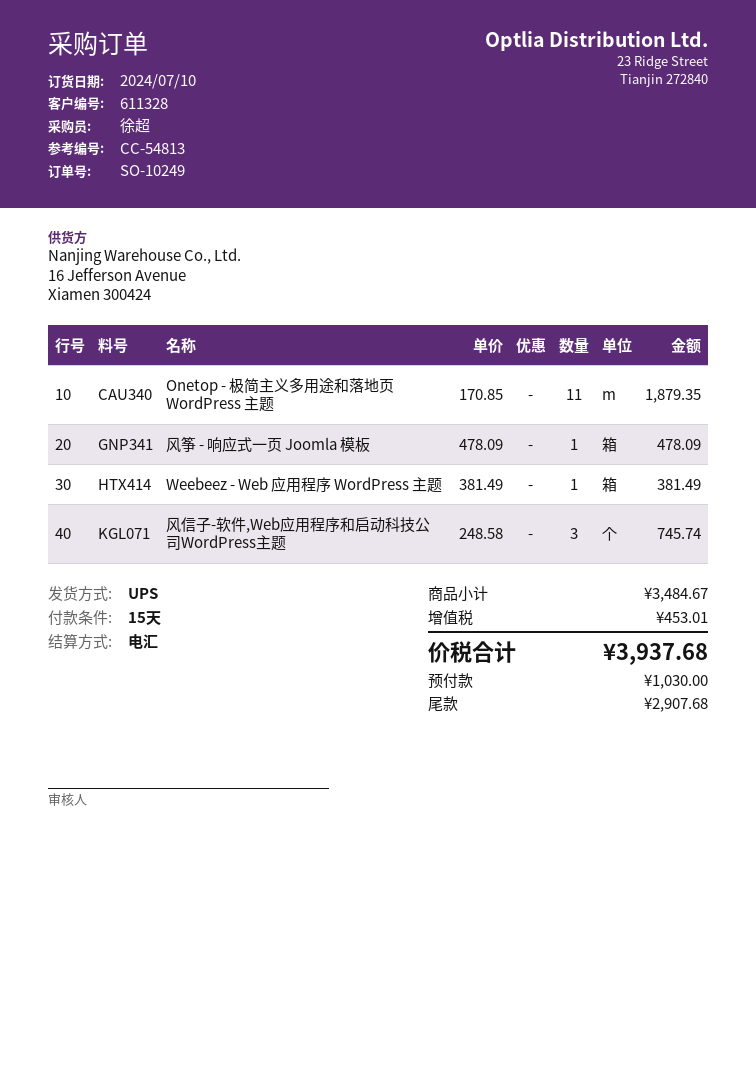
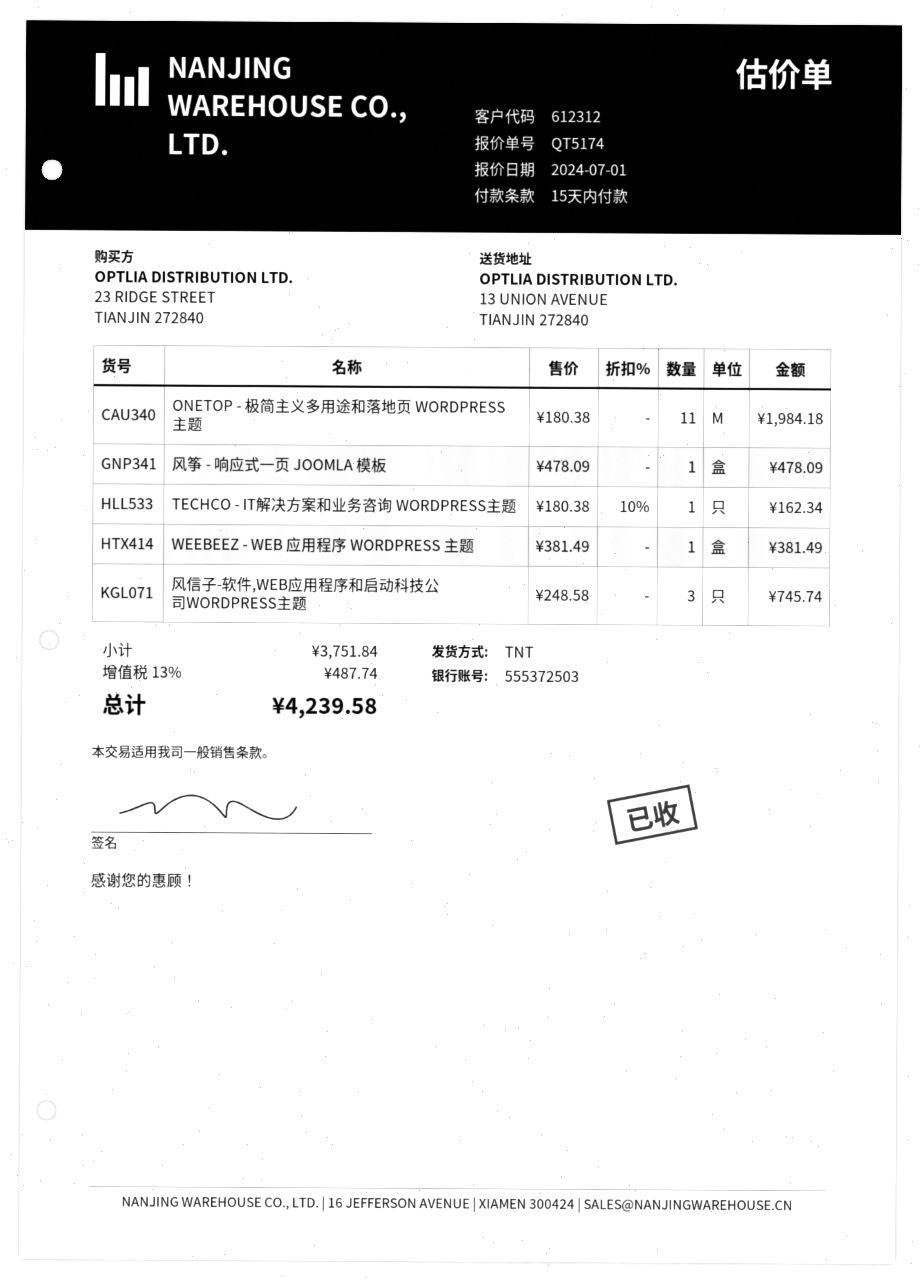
customer number: 611328 -> 612312
shipping method: UPS -> TNT
Onetop - 极简主义多用途和落地页 WordPress 主题: 11 x 170.85 = 1879.35 -> 11 x 180.38 = 1984.18
TECHCO - IT解决方案和业务咨询 WORDPRESS主题: none -> 1 x 180.38 - 10% = 162.34
subtotal: 3484.67 -> 3751.84
tax: 453.01 -> 487.74
total: 3937.68 -> 4239.58

